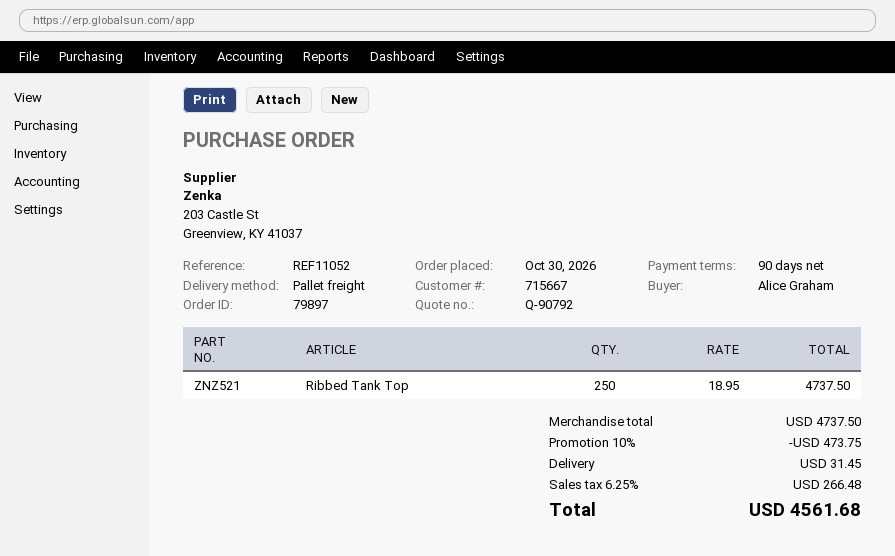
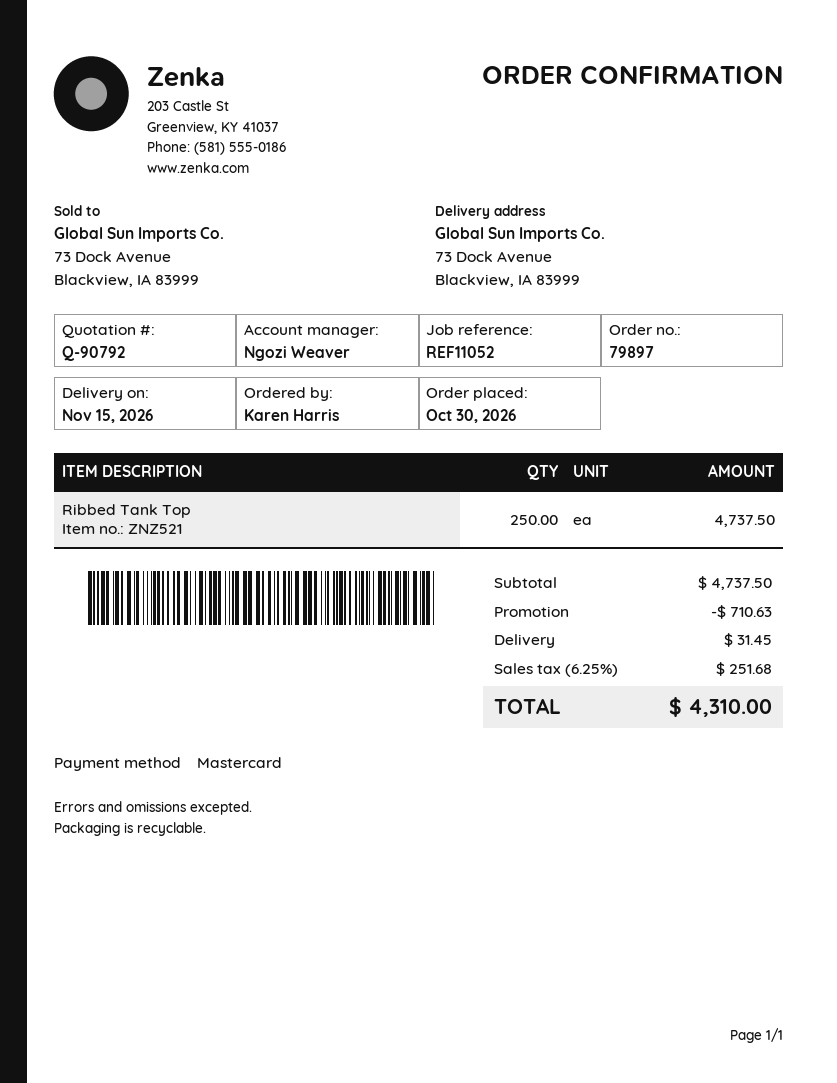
ordered by: Alice Graham -> Karen Harris
discount: 473.75 -> 710.63
tax: 6.25% = 266.48 -> 6.25% = 251.68
total: 4561.68 -> 4310.00

